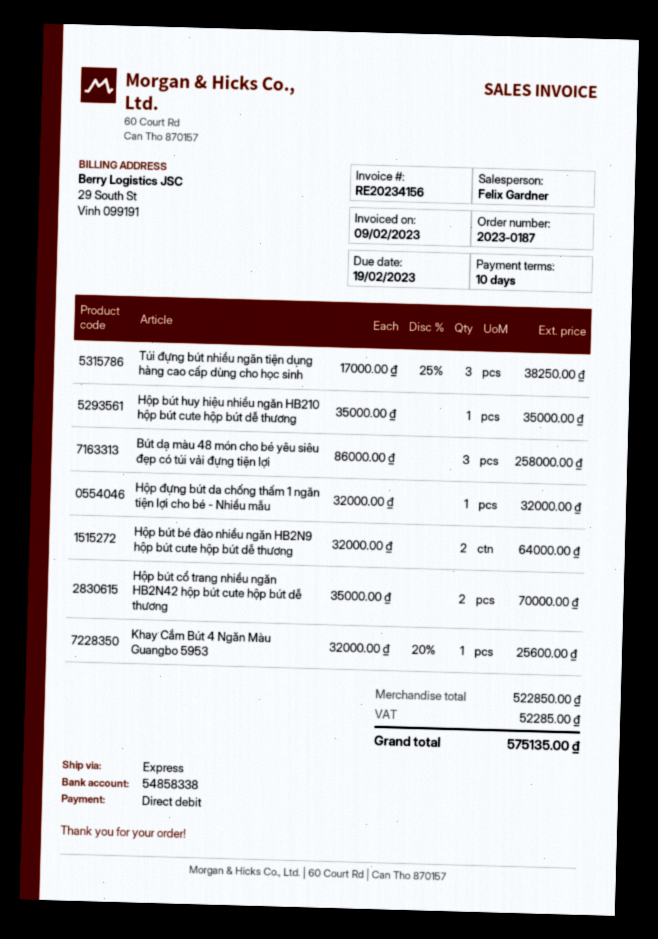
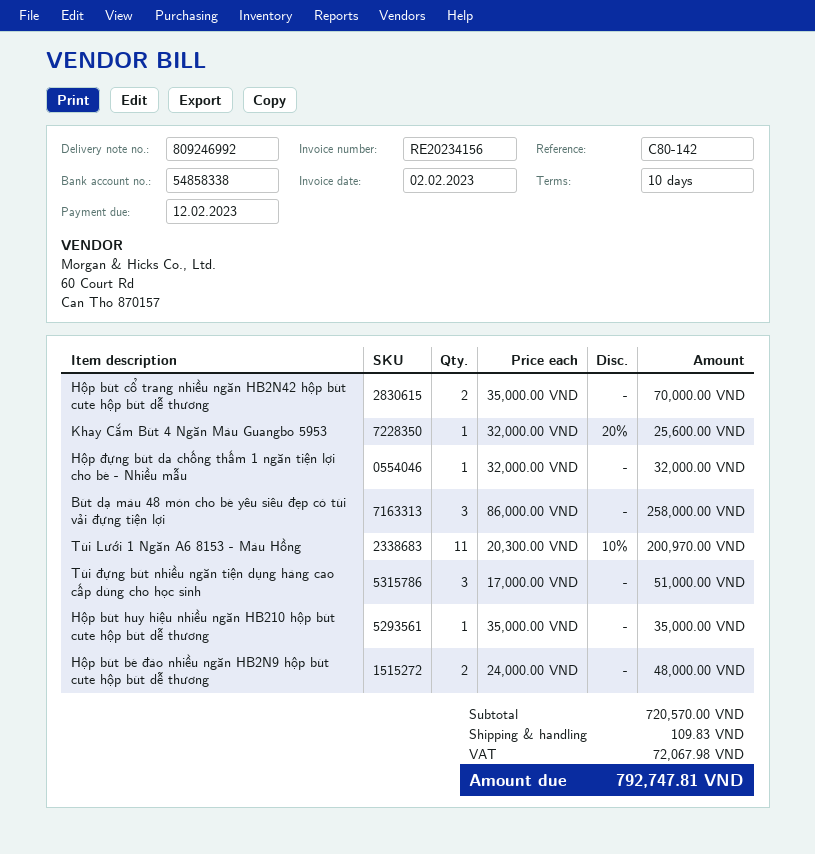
invoice date: 2023-02-09 -> 2023-02-02
due date: 2023-02-19 -> 2023-02-12
Túi đựng bút nhiều ngăn tiện dụng hàng cao cấp dùng cho học sinh: 3 x 17000.00 - 25% = 38250.00 -> 3 x 17000.00 = 51000.00
Hộp bút bé đào nhiều ngăn HB2N9 hộp bút cute hộp bút dễ thương: 2 x 32000.00 = 64000.00 -> 2 x 24000.00 = 48000.00
Túi Lưới 1 Ngăn A6 8153 - Màu Hồng: none -> 11 x 20300.00 - 10% = 200970.00
subtotal: 522850.00 -> 720570.00
shipping: none -> 109.83
tax: 52285.00 -> 72067.98
total: 575135.00 -> 792747.81

